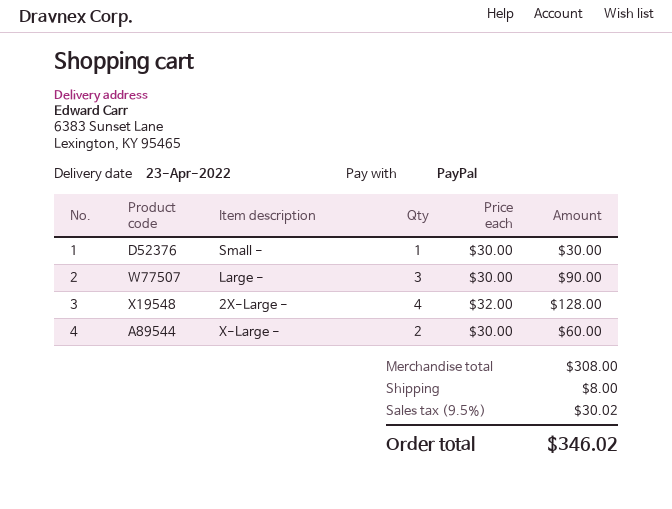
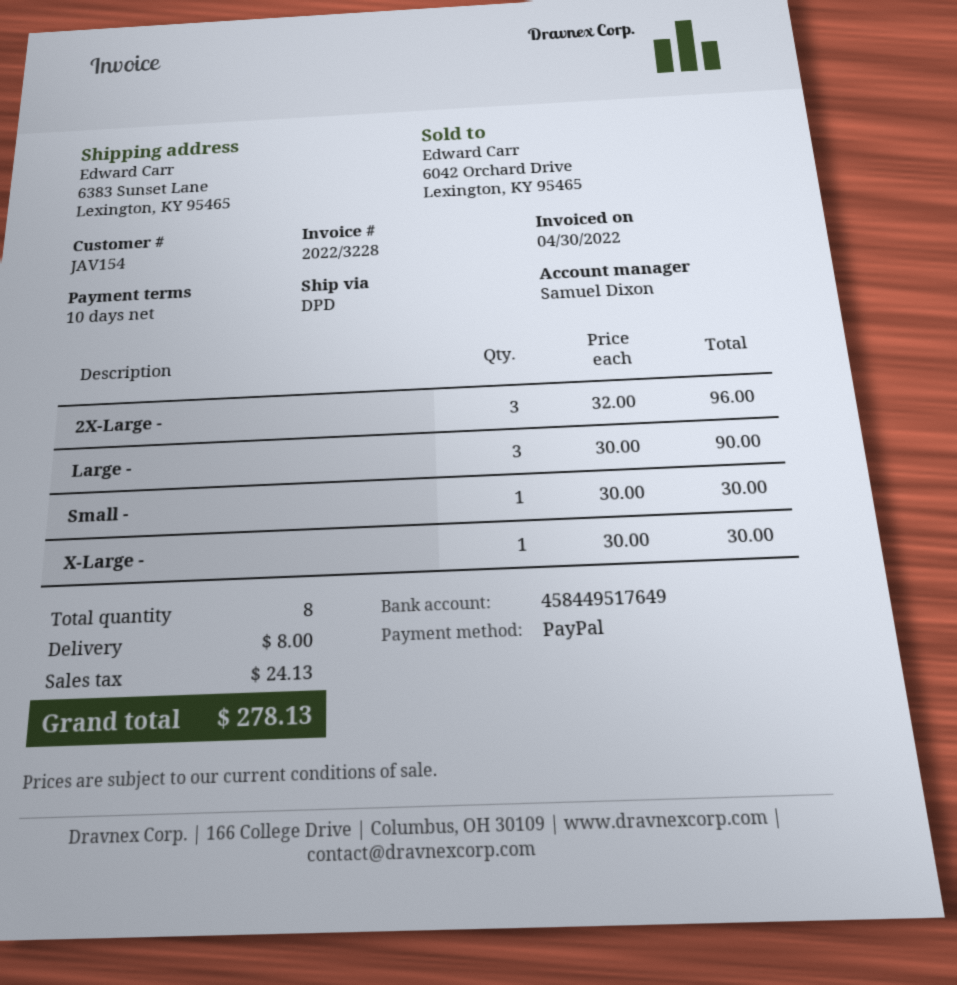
2X-Large -: 4 x 32.00 = 128.00 -> 3 x 32.00 = 96.00
X-Large -: 2 x 30.00 = 60.00 -> 1 x 30.00 = 30.00
tax: 30.02 -> 24.13
total: 346.02 -> 278.13

